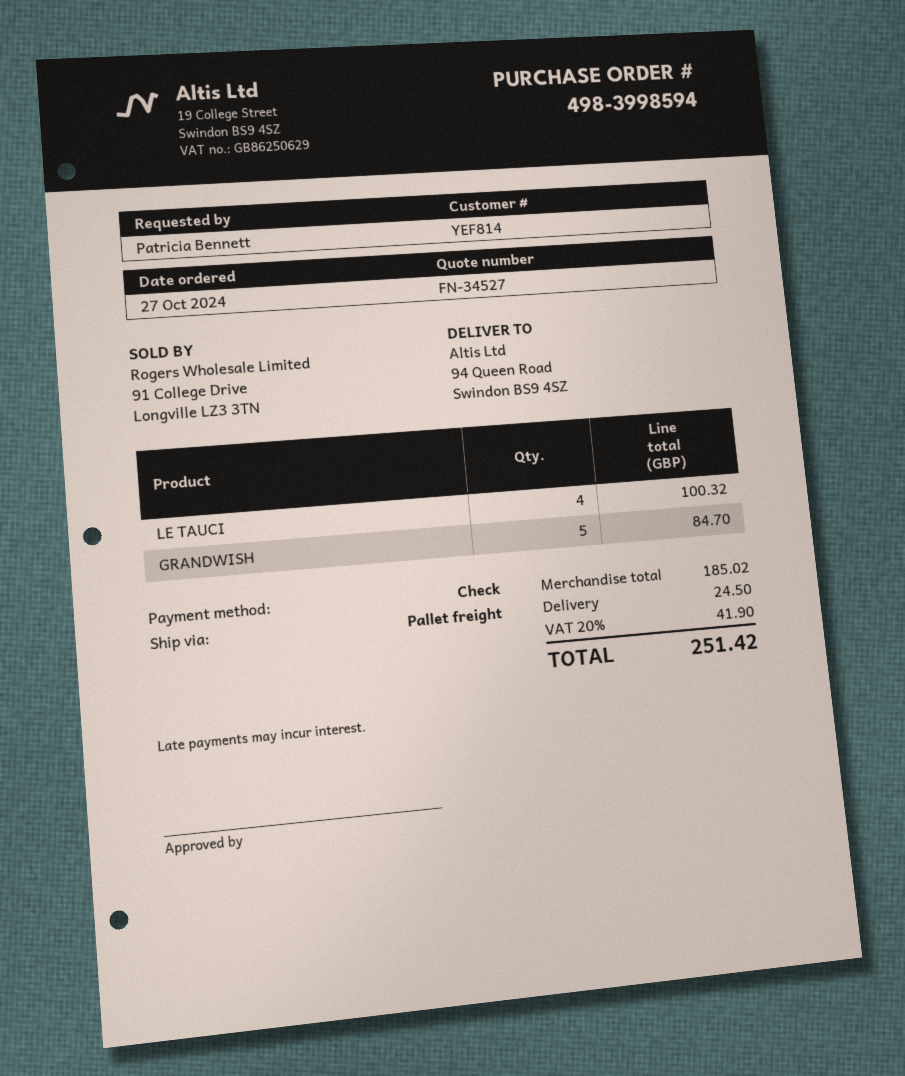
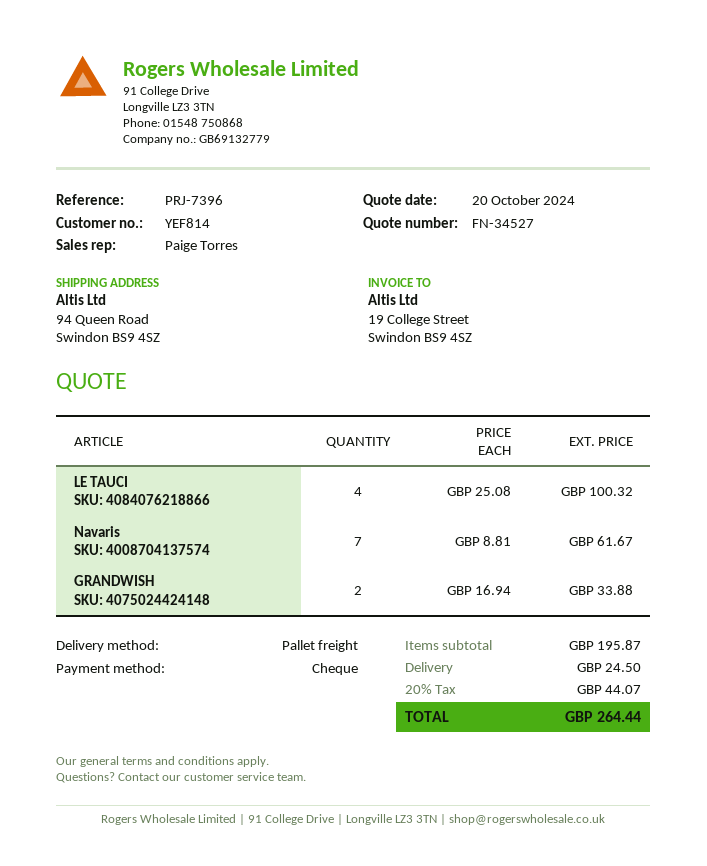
GRANDWISH: 5 for 84.70 -> 2 for 33.88
Navaris: none -> 7 for 61.67
subtotal: 185.02 -> 195.87
tax: 20% = 41.90 -> 20% = 44.07
total: 251.42 -> 264.44

